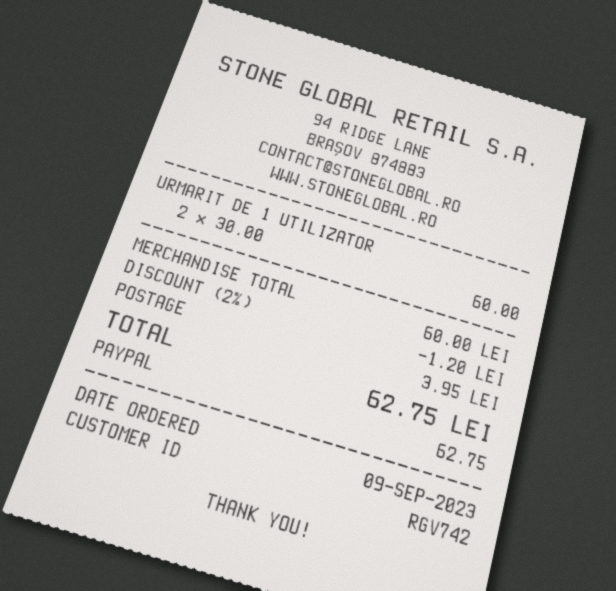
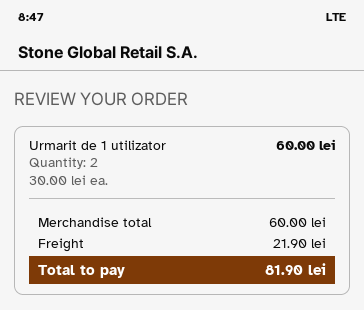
discount: 2% = 1.20 -> none
shipping: 3.95 -> 21.90
total: 62.75 -> 81.90

